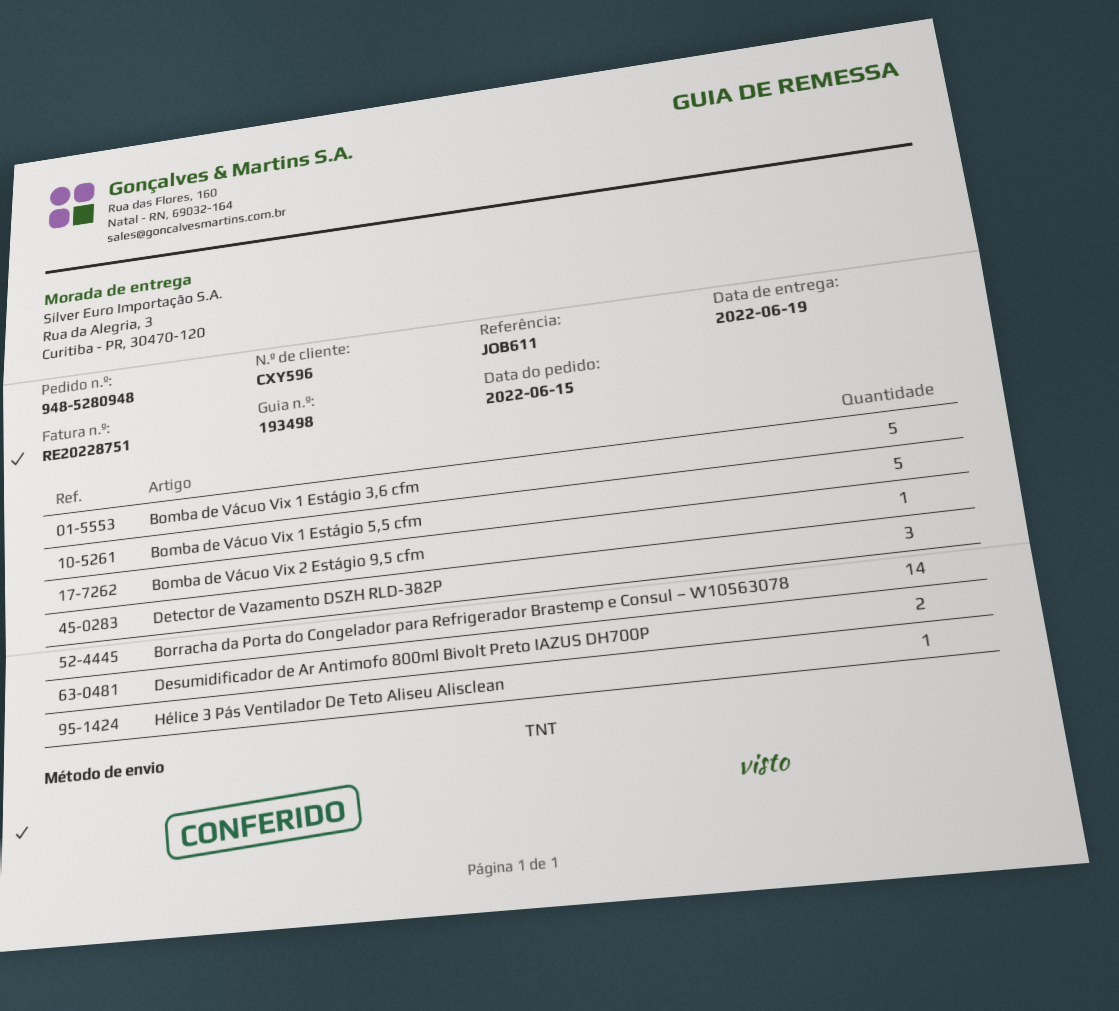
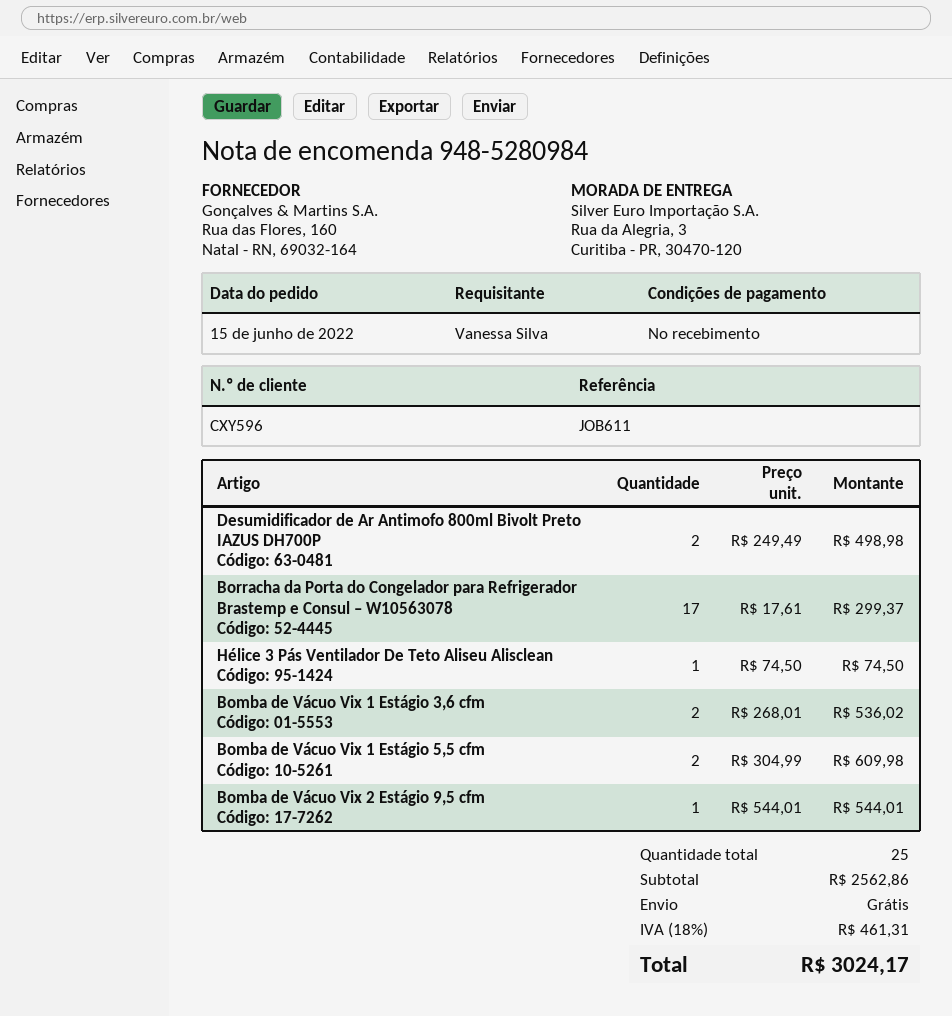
order number: 948-5280948 -> 948-5280984
Bomba de Vácuo Vix 1 Estágio 3,6 cfm: 5 -> 2
Bomba de Vácuo Vix 1 Estágio 5,5 cfm: 5 -> 2
Detector de Vazamento DSZH RLD-382P: 3 -> none
Borracha da Porta do Congelador para Refrigerador Brastemp e Consul – W10563078: 14 -> 17

